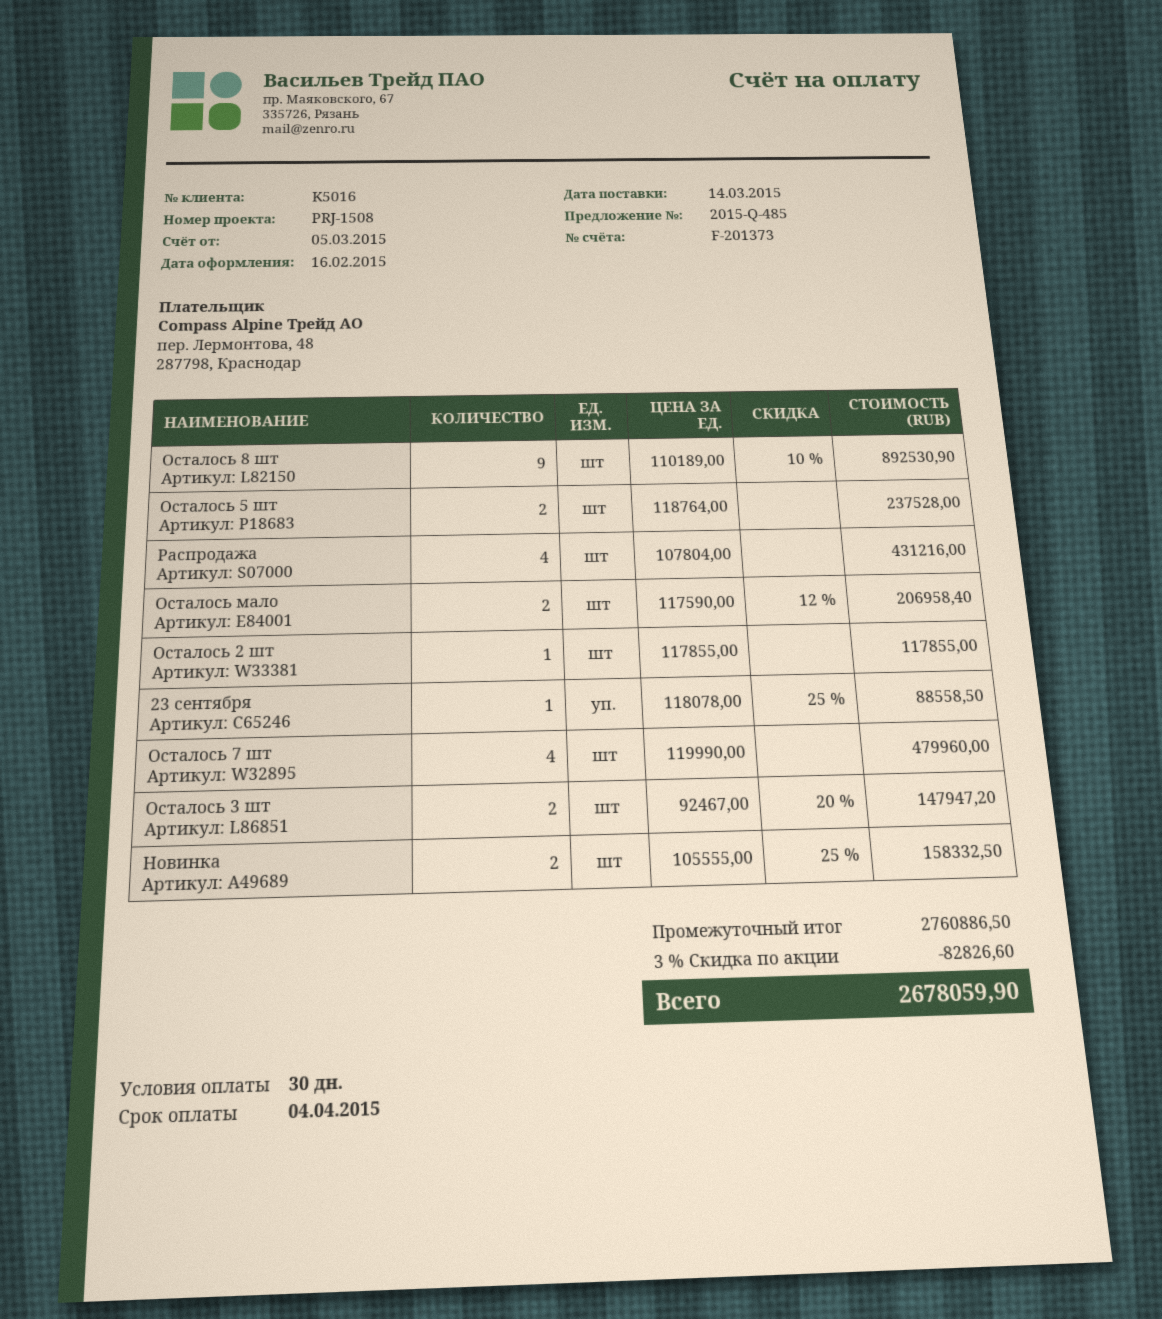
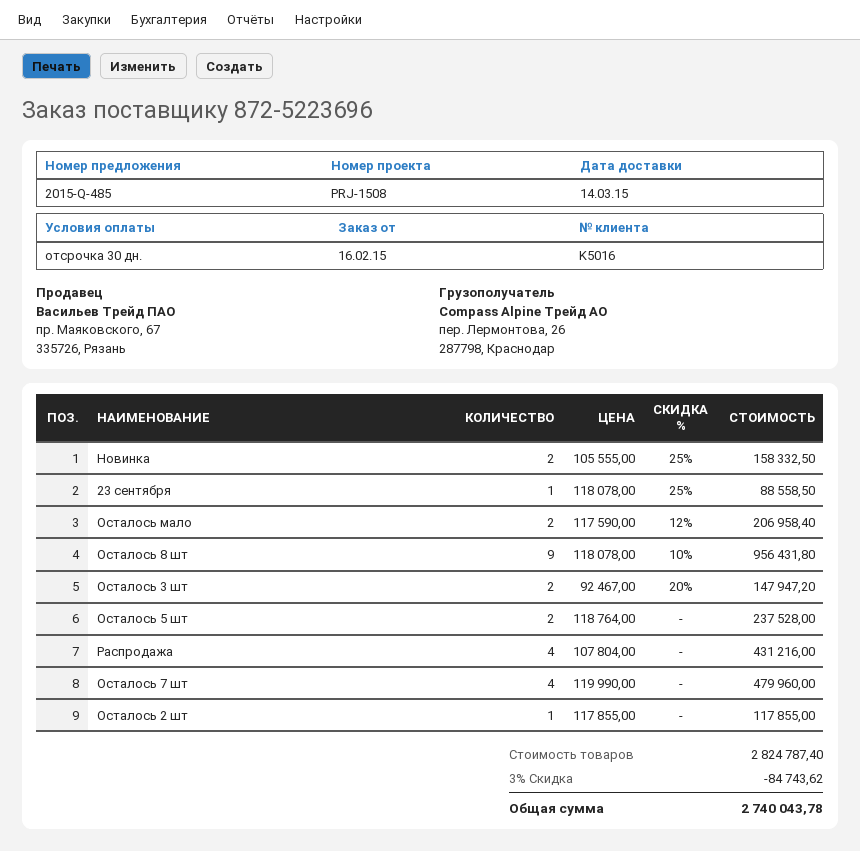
Осталось 8 шт: 9 x 110189.00 - 10% = 892530.90 -> 9 x 118078.00 - 10% = 956431.80
subtotal: 2760886.50 -> 2824787.40
discount: 3% = 82826.60 -> 3% = 84743.62
total: 2678059.90 -> 2740043.78

